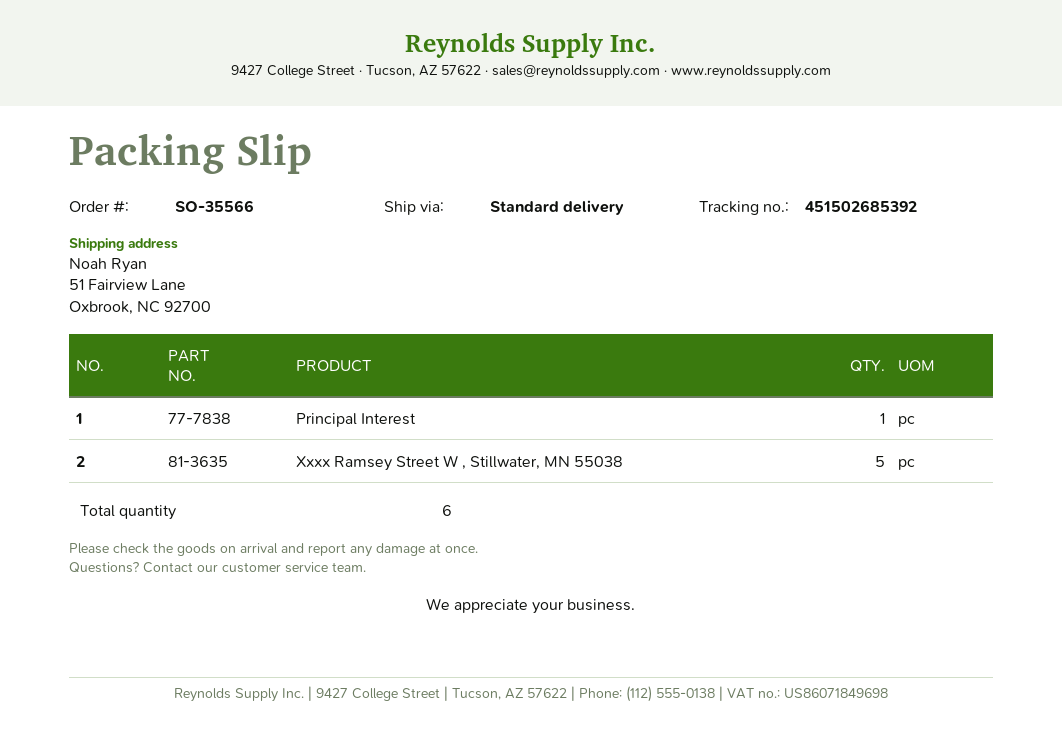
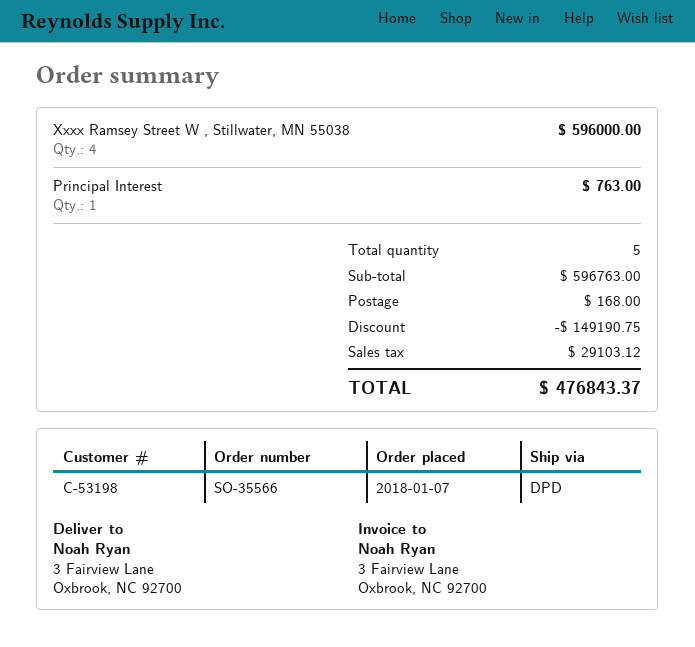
shipping method: standard -> DPD
ship to: 51 Fairview Lane, Oxbrook, NC 92700 -> 3 Fairview Lane, Oxbrook, NC 92700
Xxxx Ramsey Street W , Stillwater, MN 55038: 5 -> 4
total quantity: 6 -> 5

